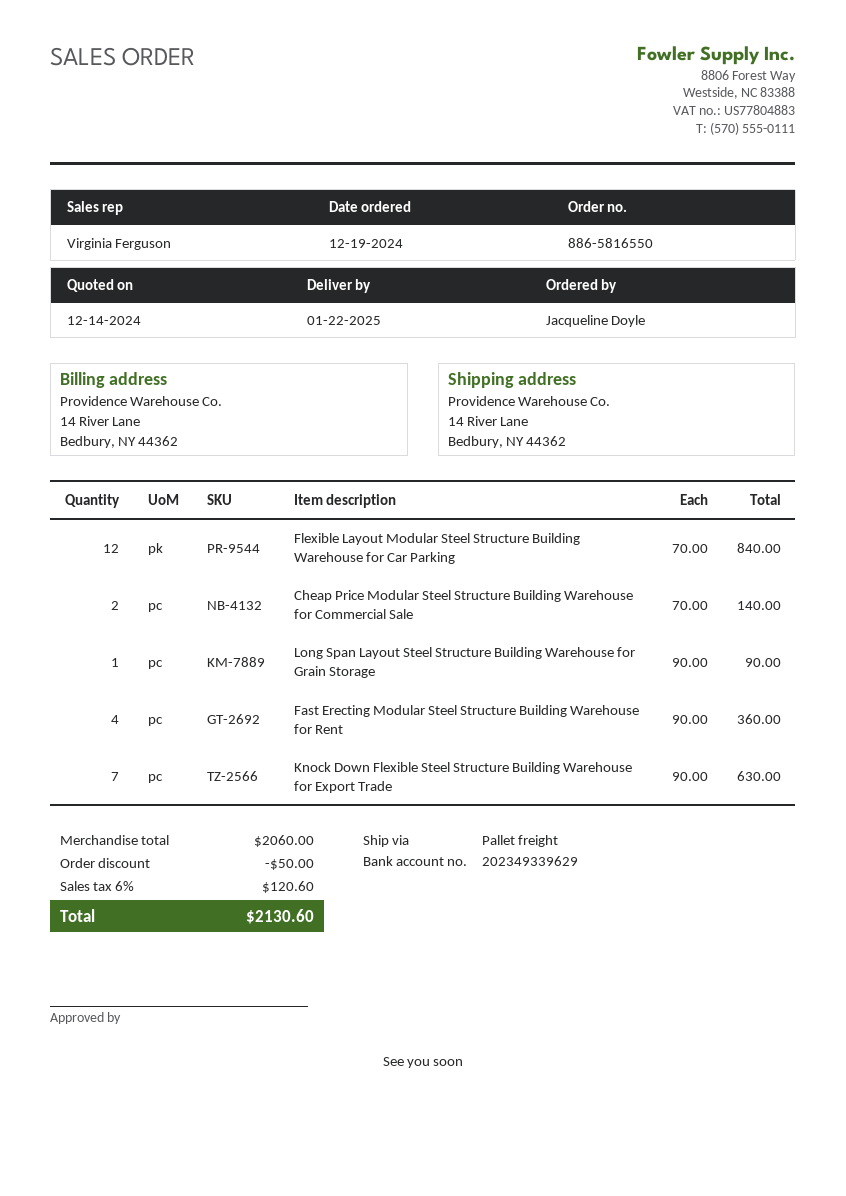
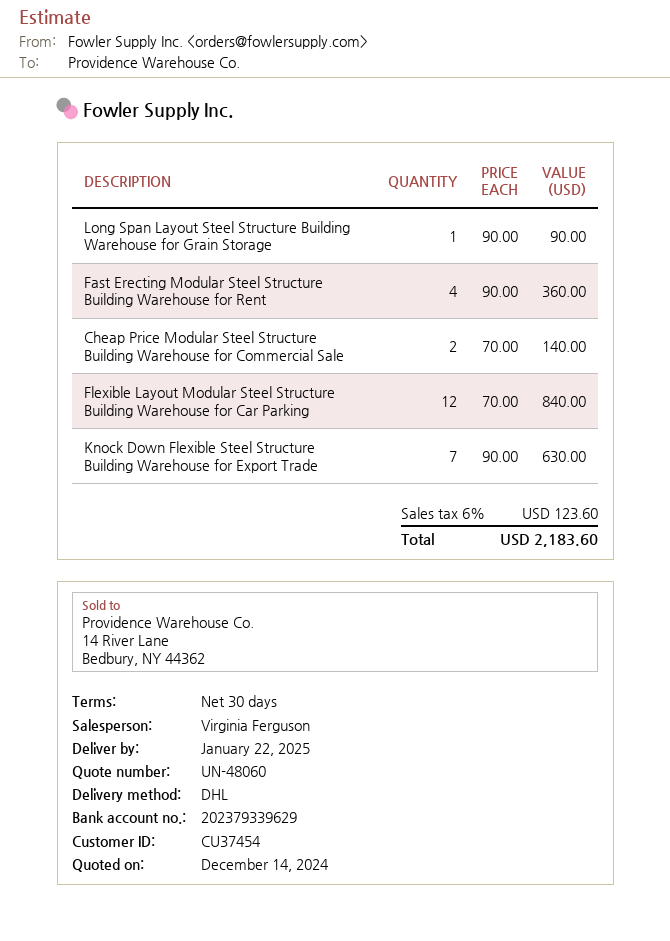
bank account: 202349339629 -> 202379339629
shipping method: pallet freight -> DHL
discount: 50.00 -> none
tax: 6% = 120.60 -> 6% = 123.60
total: 2130.60 -> 2183.60

